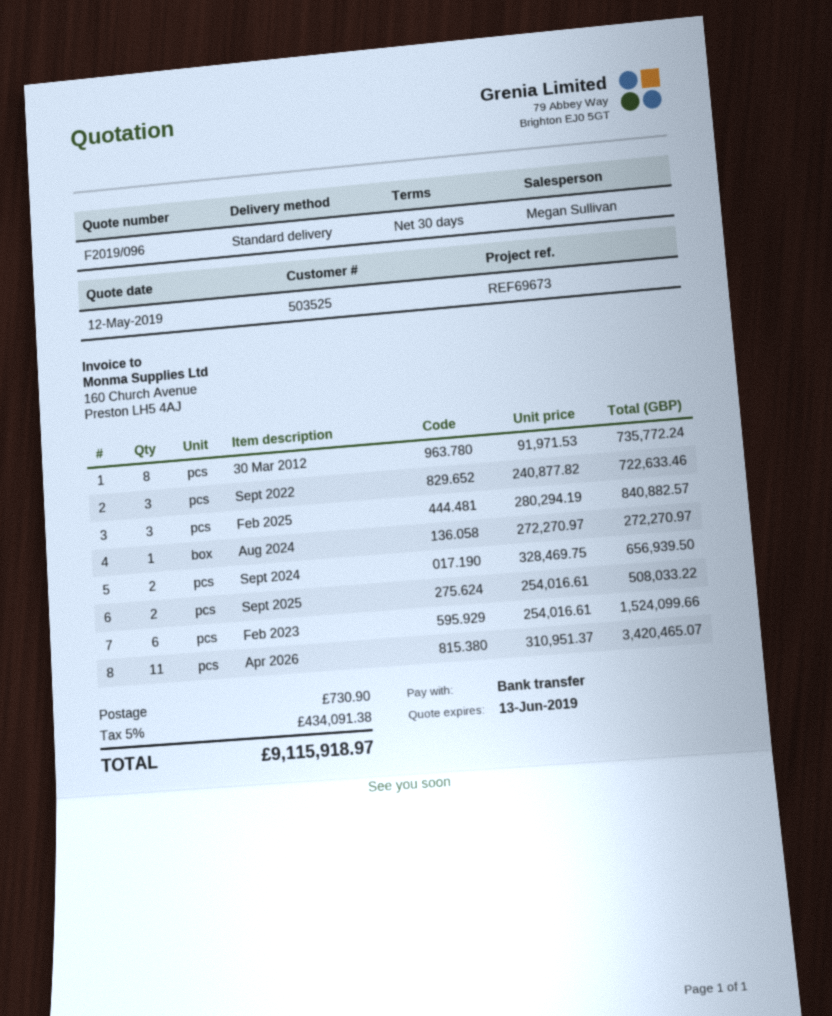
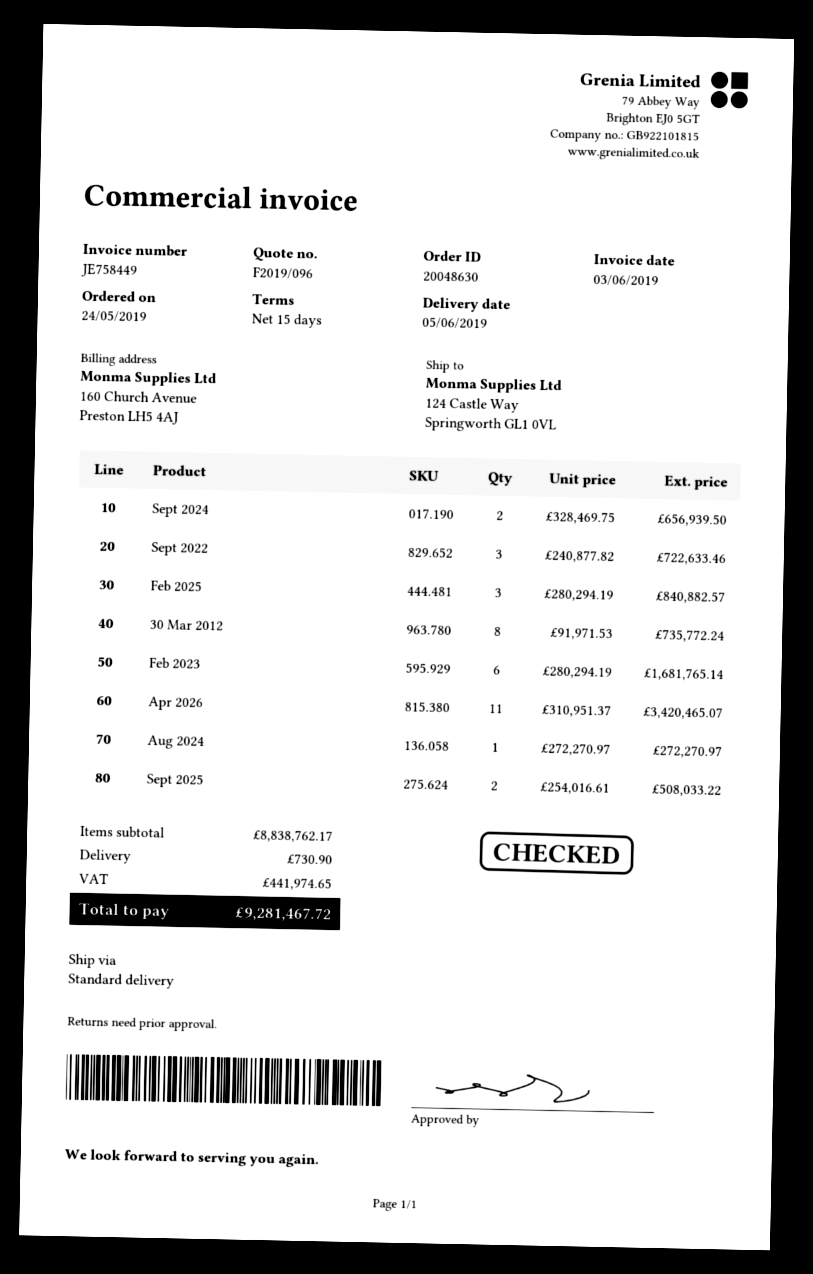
payment terms: 30 days -> 15 days
Feb 2023: 6 x 254016.61 = 1524099.66 -> 6 x 280294.19 = 1681765.14
tax: 434091.38 -> 441974.65
total: 9115918.97 -> 9281467.72

